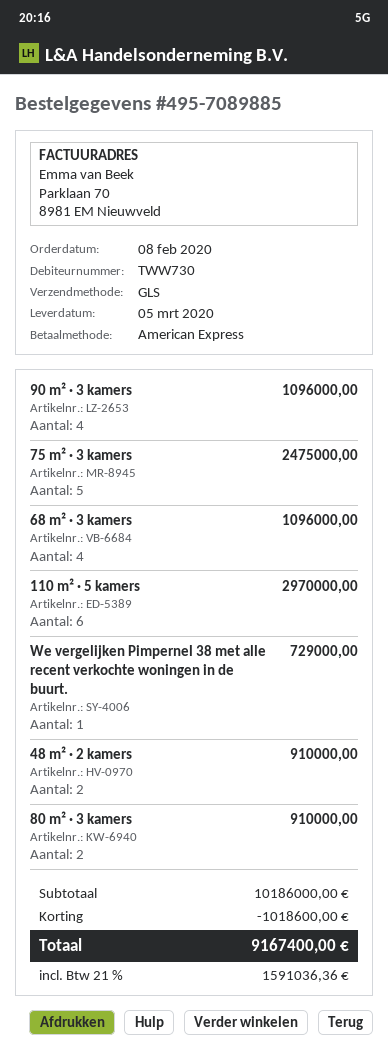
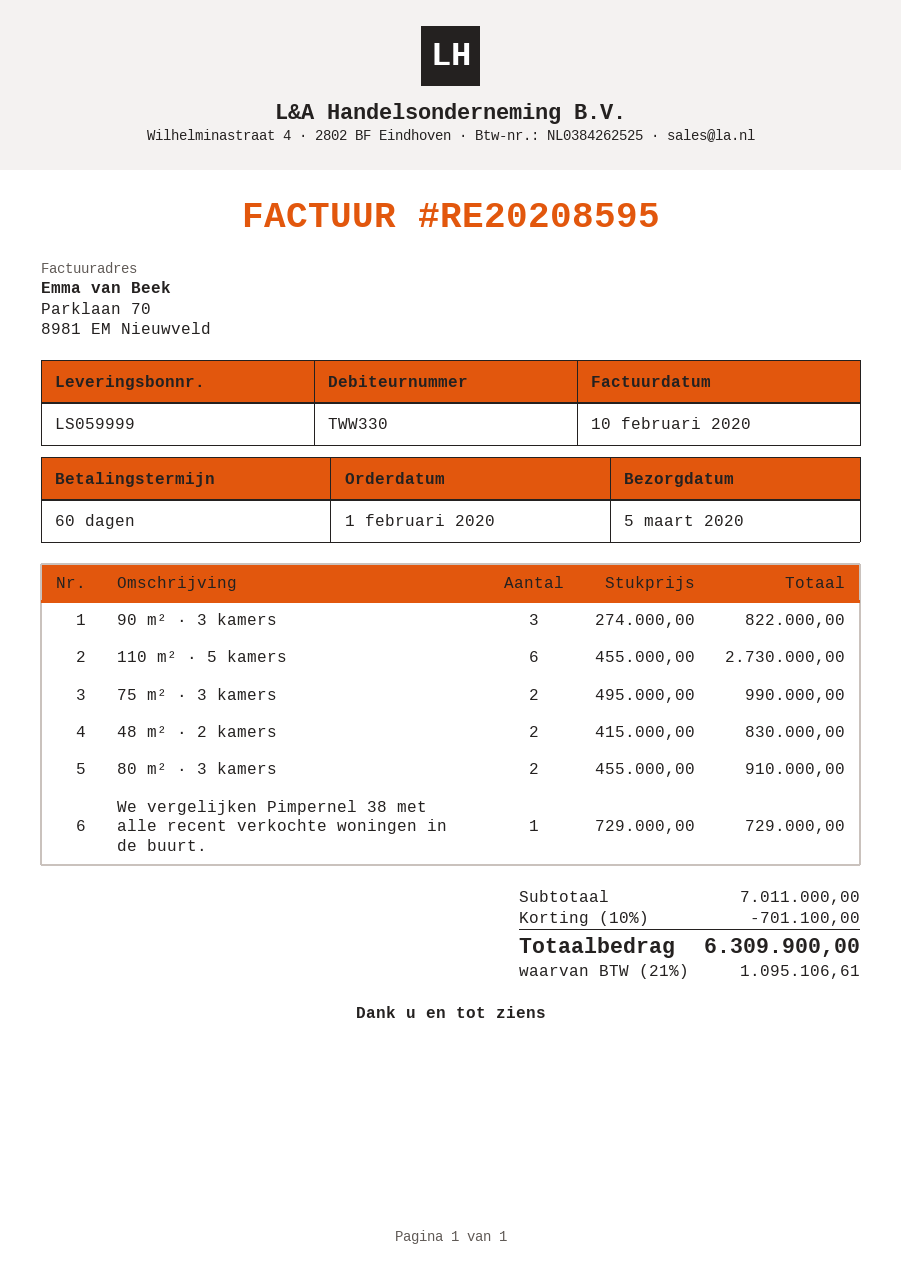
order date: 2020-02-08 -> 2020-02-01
customer number: TWW730 -> TWW330
90 m² · 3 kamers: 4 for 1096000.00 -> 3 for 822000.00
75 m² · 3 kamers: 5 for 2475000.00 -> 2 for 990000.00
68 m² · 3 kamers: 4 for 1096000.00 -> none
110 m² · 5 kamers: 6 for 2970000.00 -> 6 for 2730000.00
48 m² · 2 kamers: 2 for 910000.00 -> 2 for 830000.00
subtotal: 10186000.00 -> 7011000.00
discount: 1018600.00 -> 701100.00
tax: 21% = 1591036.36 -> 21% = 1095106.61
total: 9167400.00 -> 6309900.00

